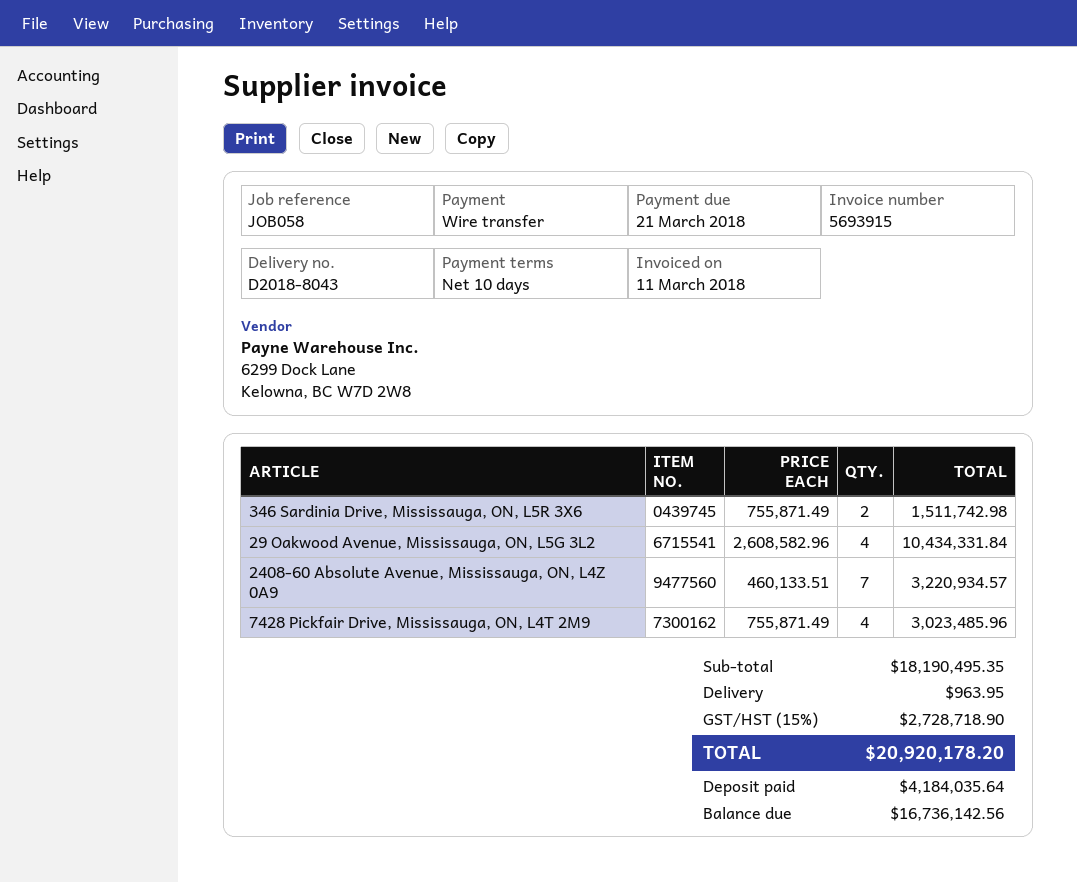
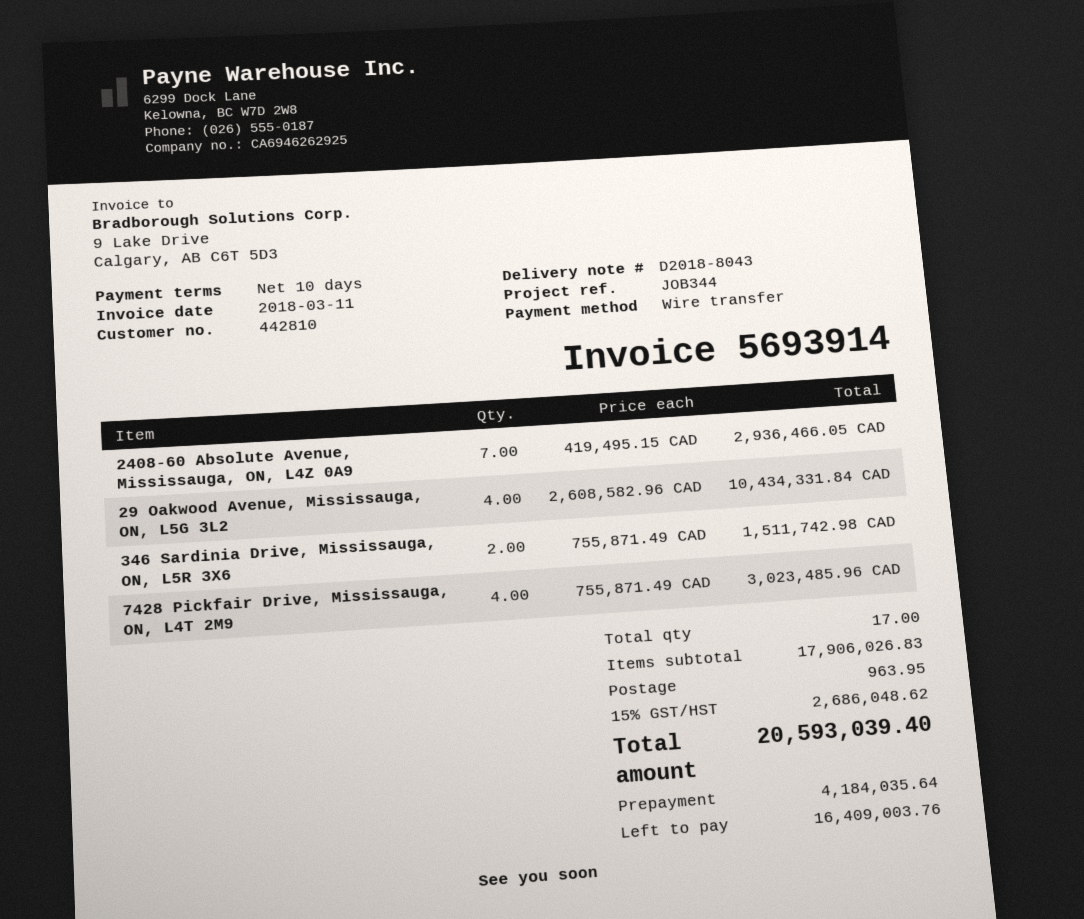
invoice number: 5693915 -> 5693914
reference: JOB058 -> JOB344
2408-60 Absolute Avenue, Mississauga, ON, L4Z 0A9: 7 x 460133.51 = 3220934.57 -> 7 x 419495.15 = 2936466.05
subtotal: 18190495.35 -> 17906026.83
tax: 15% = 2728718.90 -> 15% = 2686048.62
total: 20920178.20 -> 20593039.40
balance: 16736142.56 -> 16409003.76

